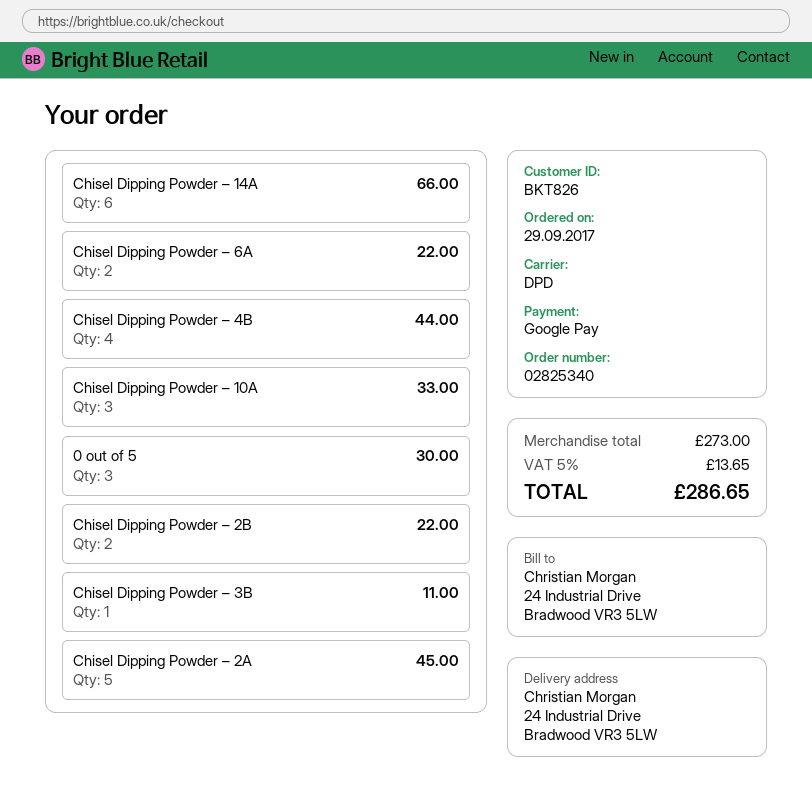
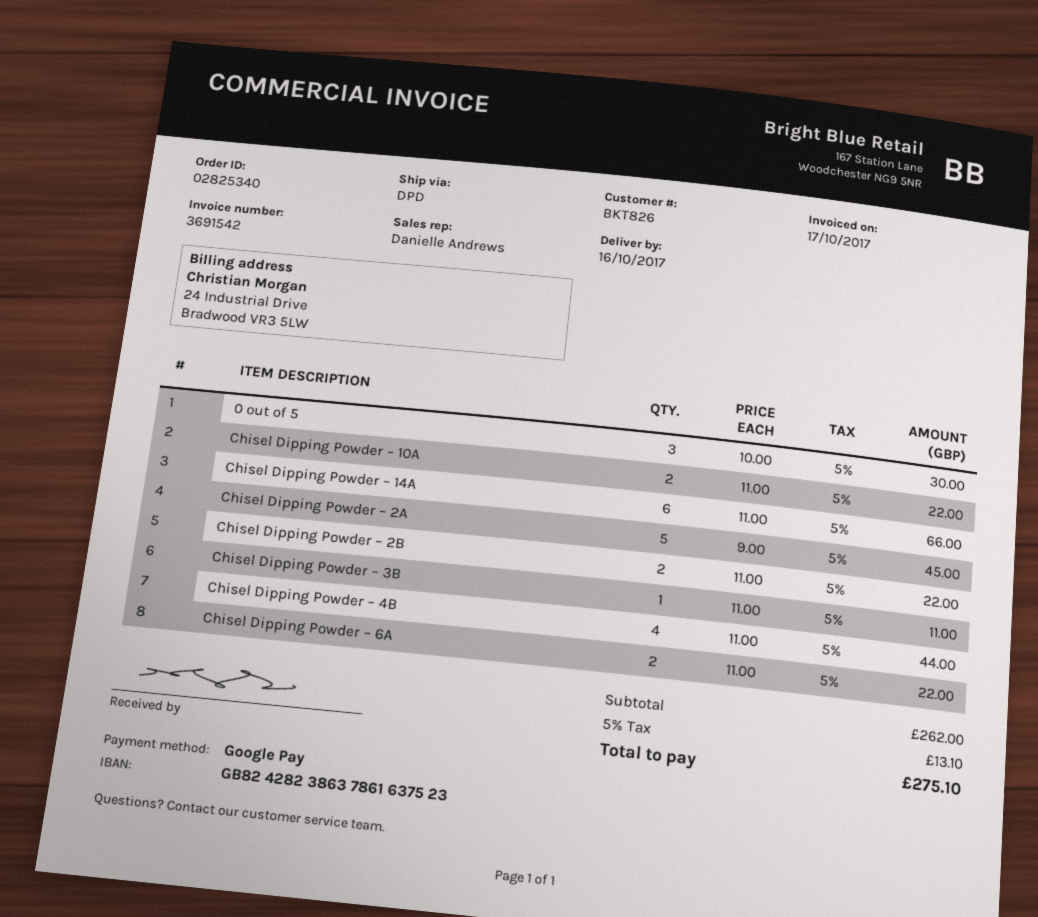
Chisel Dipping Powder – 10A: 3 for 33.00 -> 2 for 22.00
subtotal: 273.00 -> 262.00
tax: 5% = 13.65 -> 5% = 13.10
total: 286.65 -> 275.10

